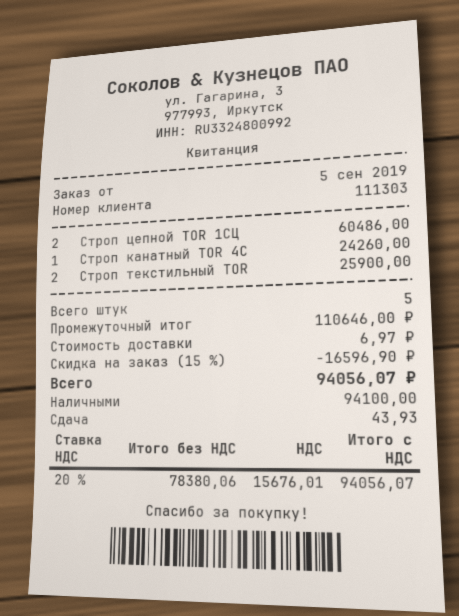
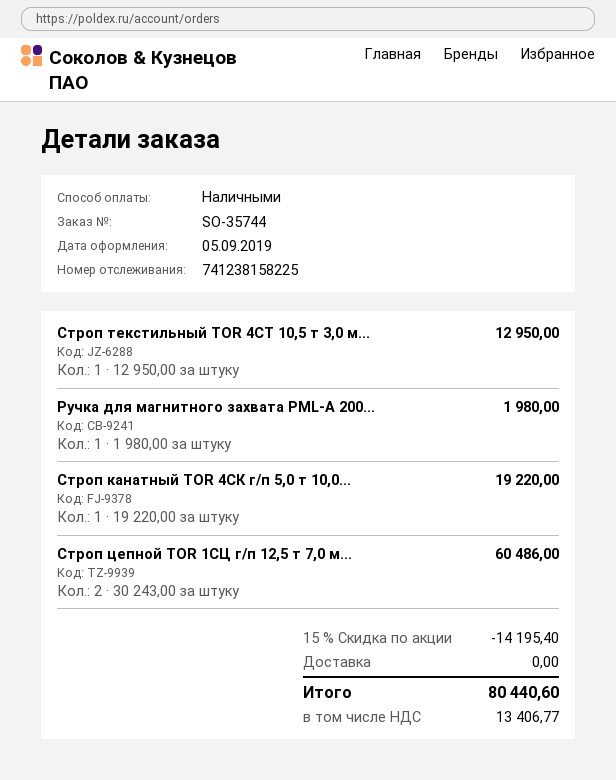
Строп канатный TOR 4С: 1 for 24260.00 -> 1 for 19220.00
Строп текстильный TOR: 2 for 25900.00 -> 1 for 12950.00
Ручка для магнитного захвата PML-A 200...: none -> 1 for 1980.00
discount: 15% = 16596.90 -> 15% = 14195.40
shipping: 6.97 -> 0.00
tax: 15676.01 -> 13406.77
total: 94056.07 -> 80440.60

